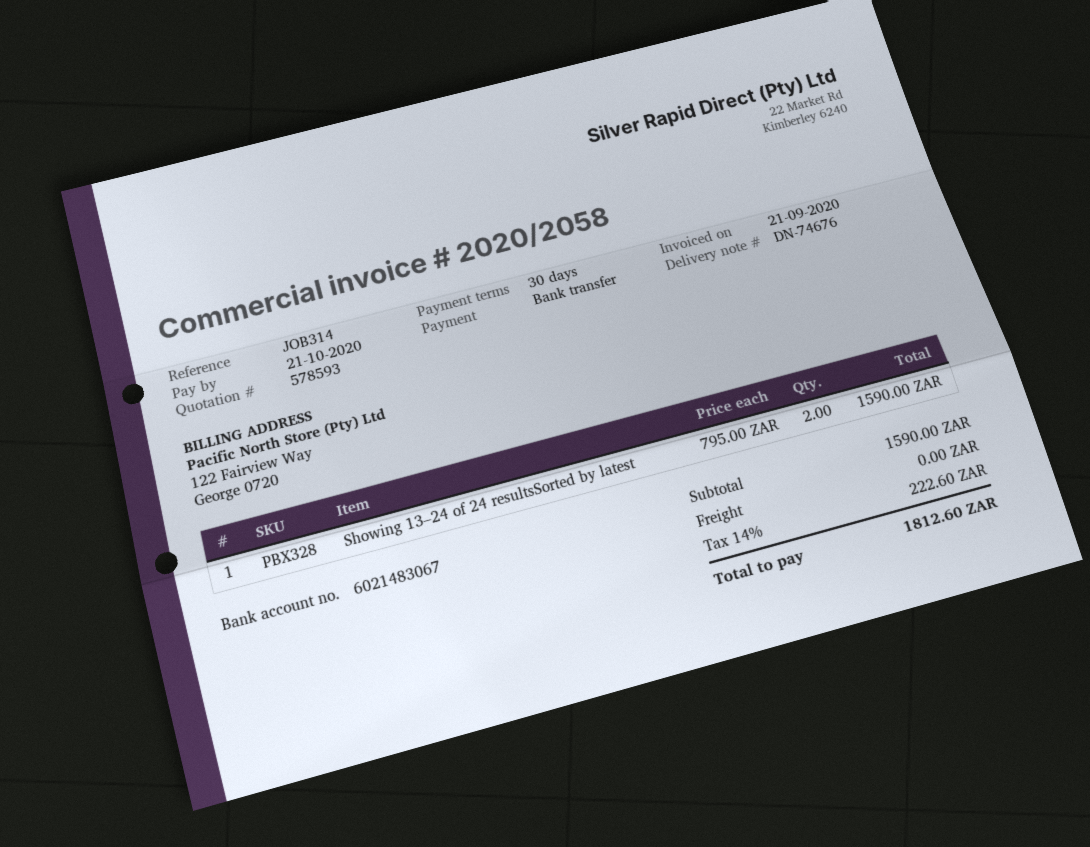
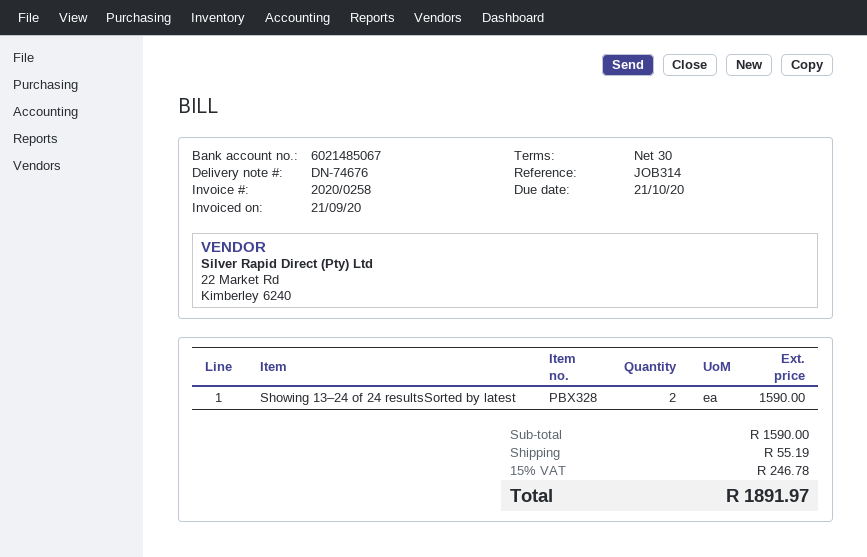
invoice number: 2020/2058 -> 2020/0258
bank account: 6021483067 -> 6021485067
shipping: 0.00 -> 55.19
tax: 14% = 222.60 -> 15% = 246.78
total: 1812.60 -> 1891.97

